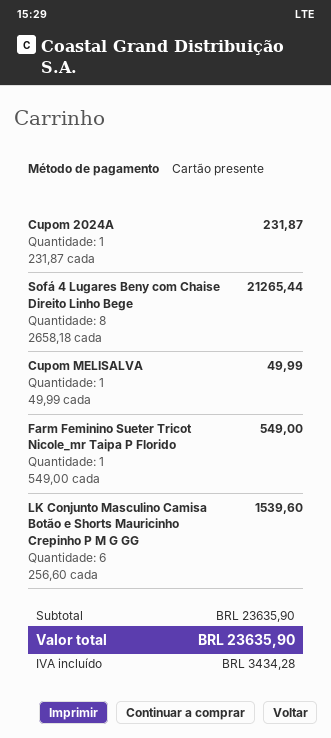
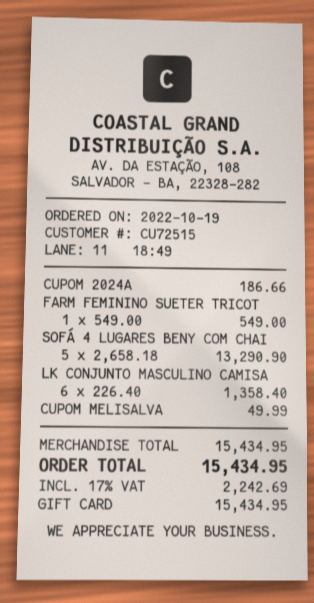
Cupom 2024A: 1 x 231.87 = 231.87 -> 1 x 186.66 = 186.66
Sofá 4 Lugares Beny com Chaise Direito Linho Bege: 8 x 2658.18 = 21265.44 -> 5 x 2658.18 = 13290.90
LK Conjunto Masculino Camisa Botão e Shorts Mauricinho Crepinho P M G GG: 6 x 256.60 = 1539.60 -> 6 x 226.40 = 1358.40
subtotal: 23635.90 -> 15434.95
tax: 3434.28 -> 2242.69
total: 23635.90 -> 15434.95

